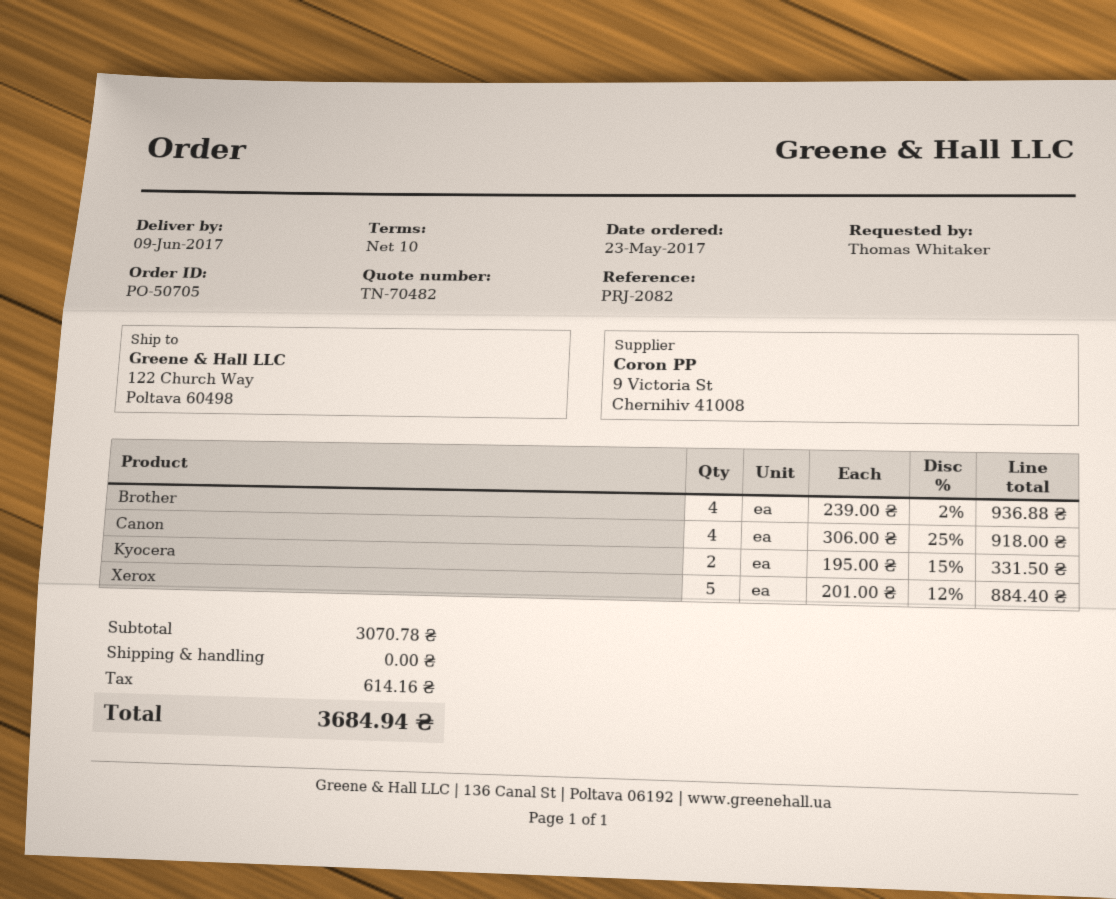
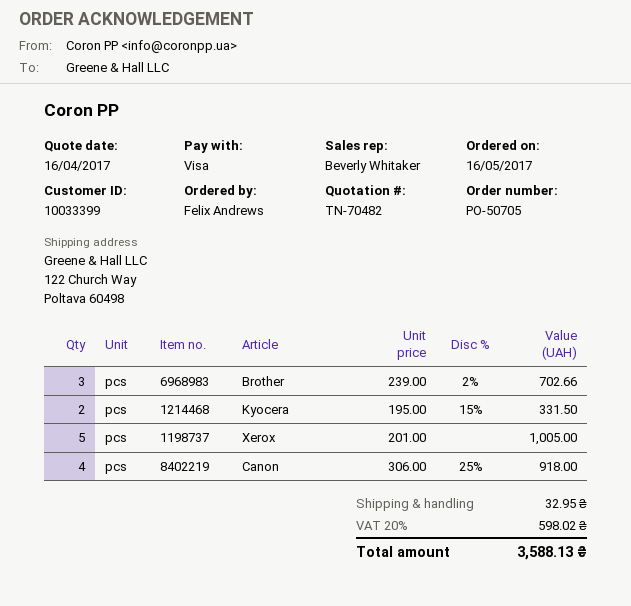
order date: 2017-05-23 -> 2017-05-16
ordered by: Thomas Whitaker -> Felix Andrews
Brother: 4 x 239.00 - 2% = 936.88 -> 3 x 239.00 - 2% = 702.66
Xerox: 5 x 201.00 - 12% = 884.40 -> 5 x 201.00 = 1005.00
shipping: 0.00 -> 32.95
tax: 614.16 -> 598.02
total: 3684.94 -> 3588.13

